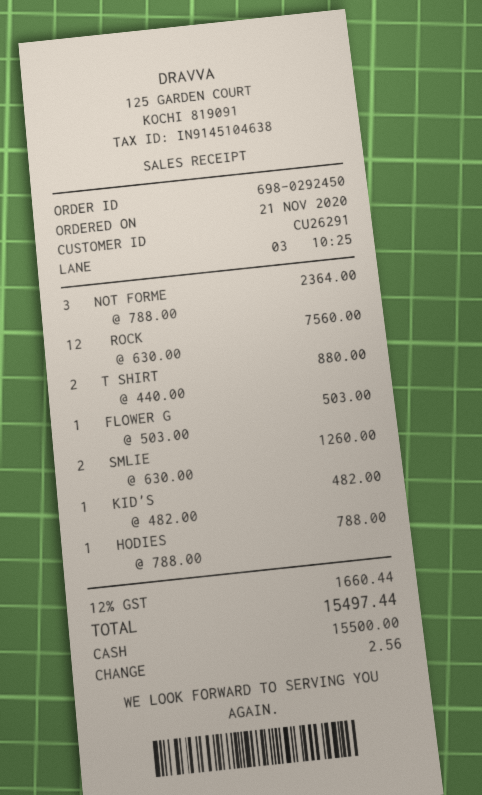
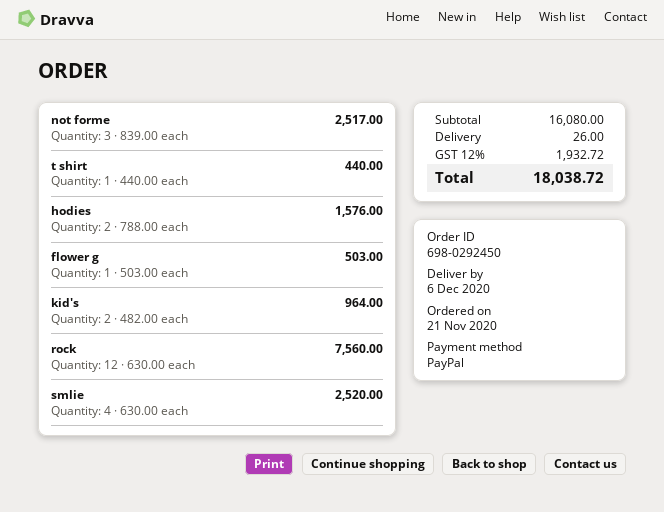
payment method: cash -> PayPal
NOT FORME: 3 x 788.00 = 2364.00 -> 3 x 839.00 = 2517.00
T SHIRT: 2 x 440.00 = 880.00 -> 1 x 440.00 = 440.00
SMLIE: 2 x 630.00 = 1260.00 -> 4 x 630.00 = 2520.00
KID'S: 1 x 482.00 = 482.00 -> 2 x 482.00 = 964.00
HODIES: 1 x 788.00 = 788.00 -> 2 x 788.00 = 1576.00
shipping: none -> 26.00
tax: 12% = 1660.44 -> 12% = 1932.72
total: 15497.44 -> 18038.72

